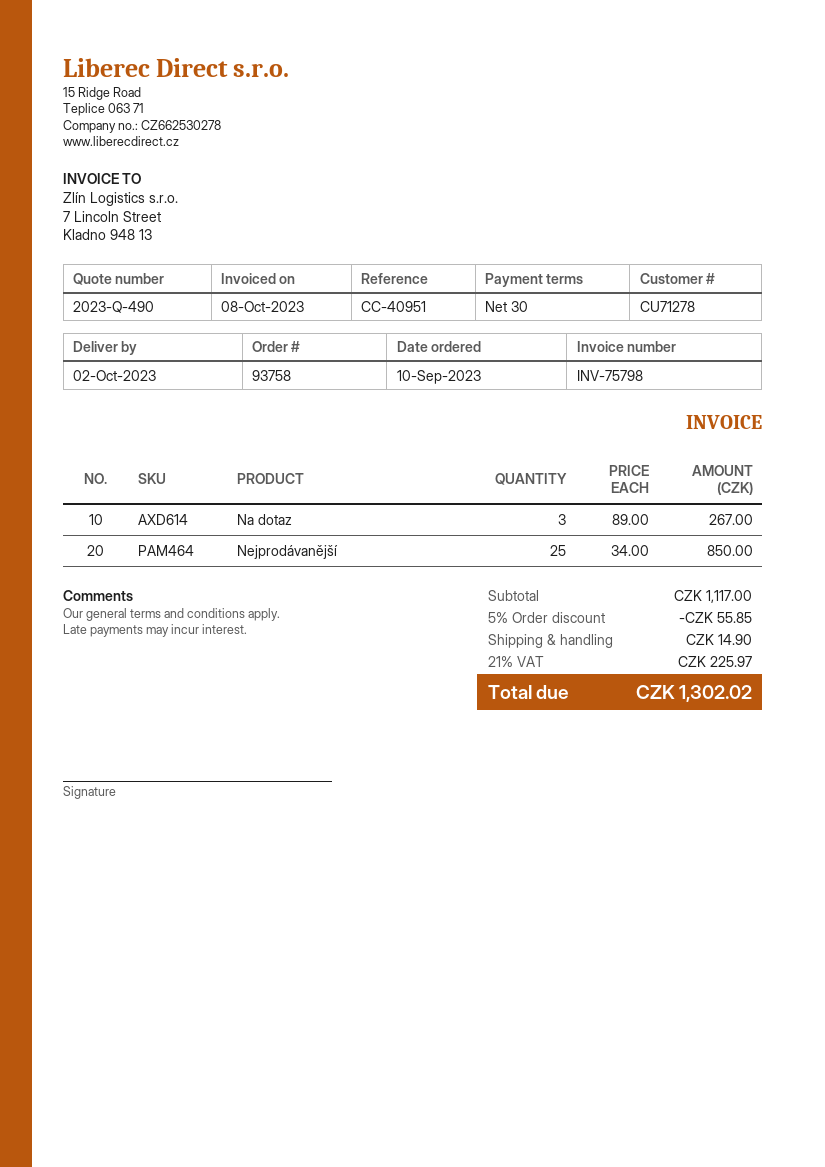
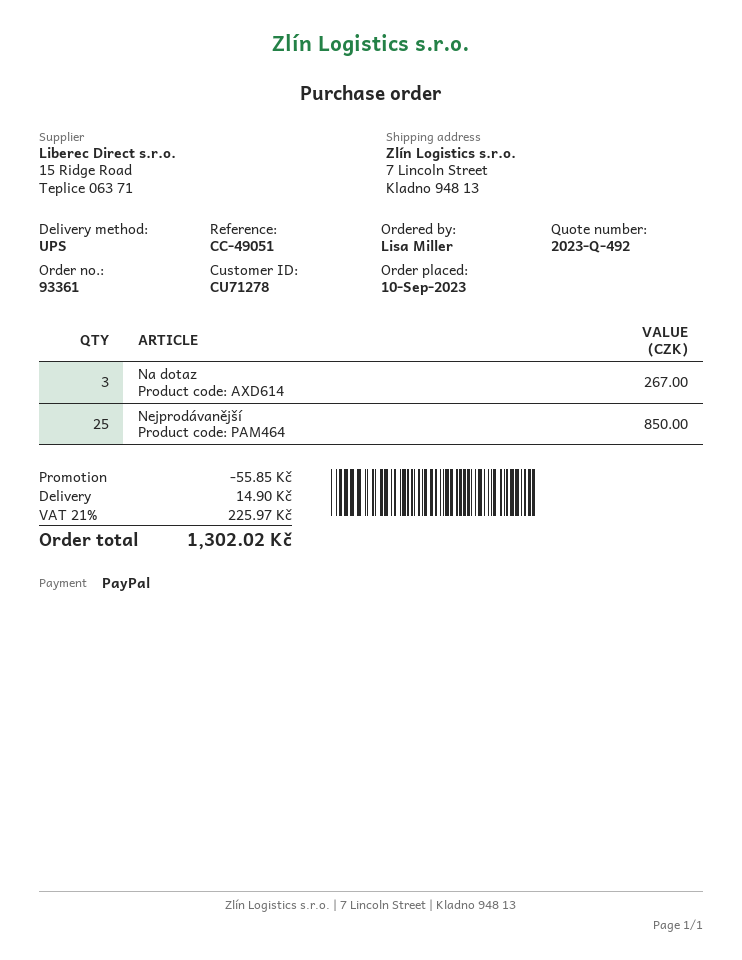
quote number: 2023-Q-490 -> 2023-Q-492
order number: 93758 -> 93361
reference: CC-40951 -> CC-49051

